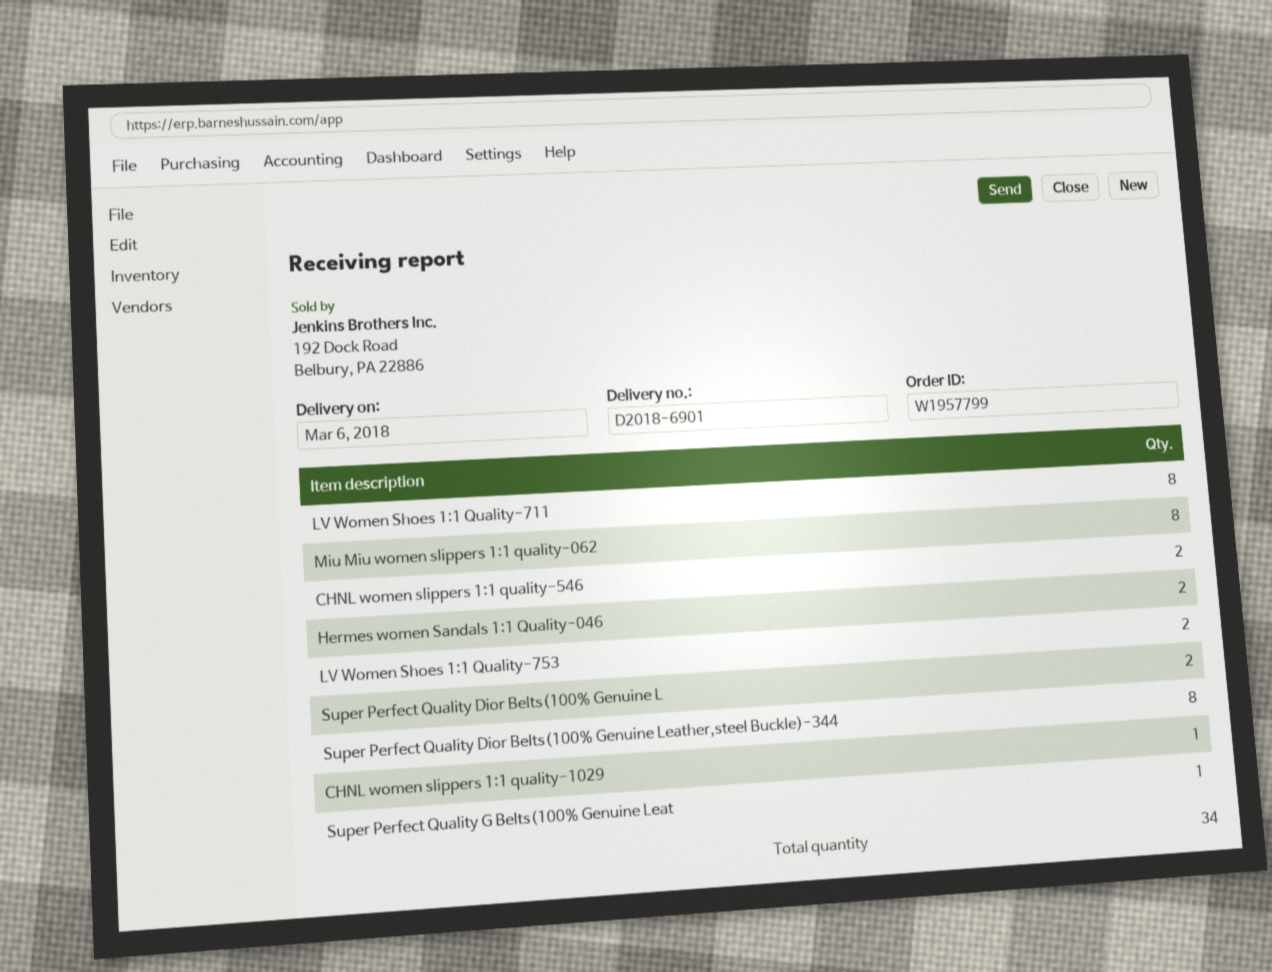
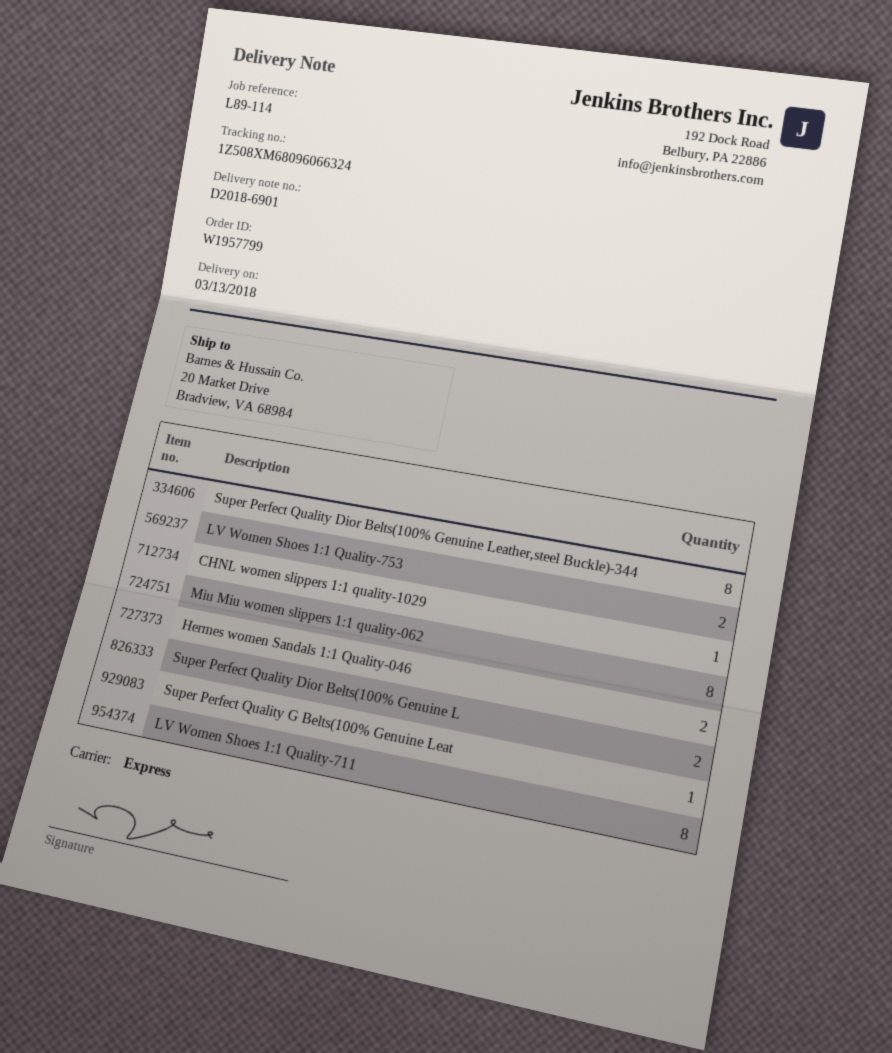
delivery date: 2018-03-06 -> 2018-03-13
CHNL women slippers 1:1 quality-546: 2 -> none

